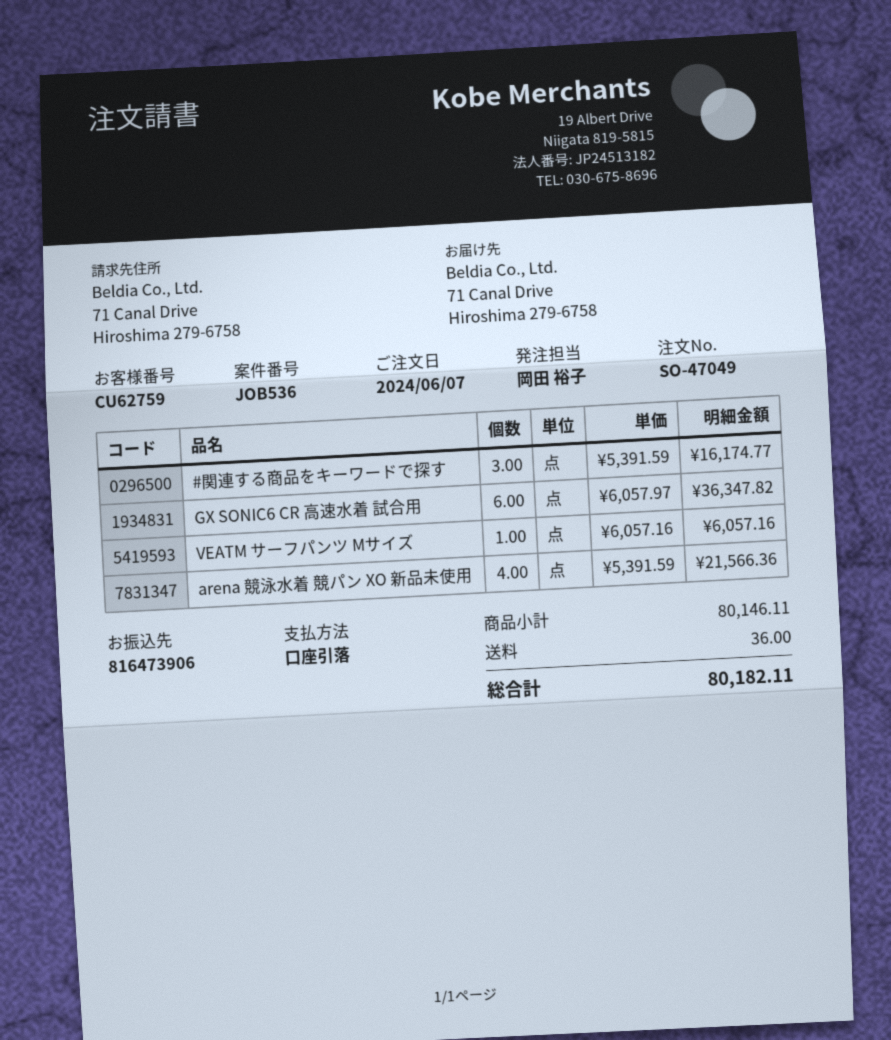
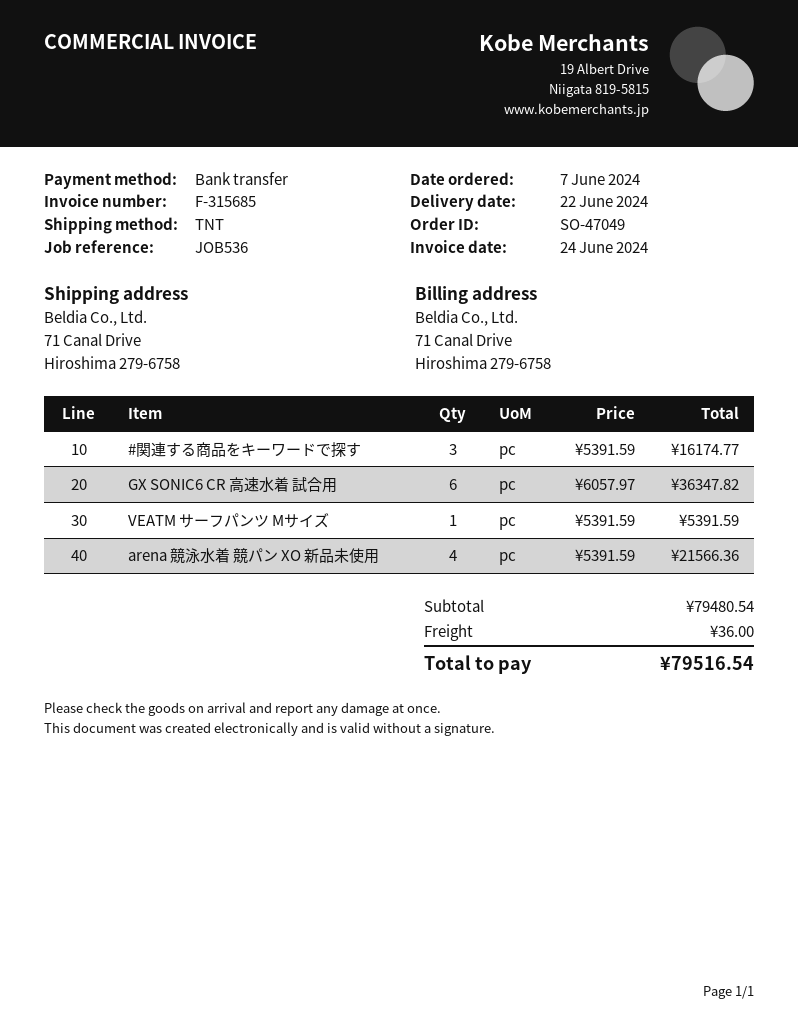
payment method: direct debit -> bank transfer
VEATM サーフパンツ Mサイズ: 1 x 6057.16 = 6057.16 -> 1 x 5391.59 = 5391.59
subtotal: 80146.11 -> 79480.54
total: 80182.11 -> 79516.54

